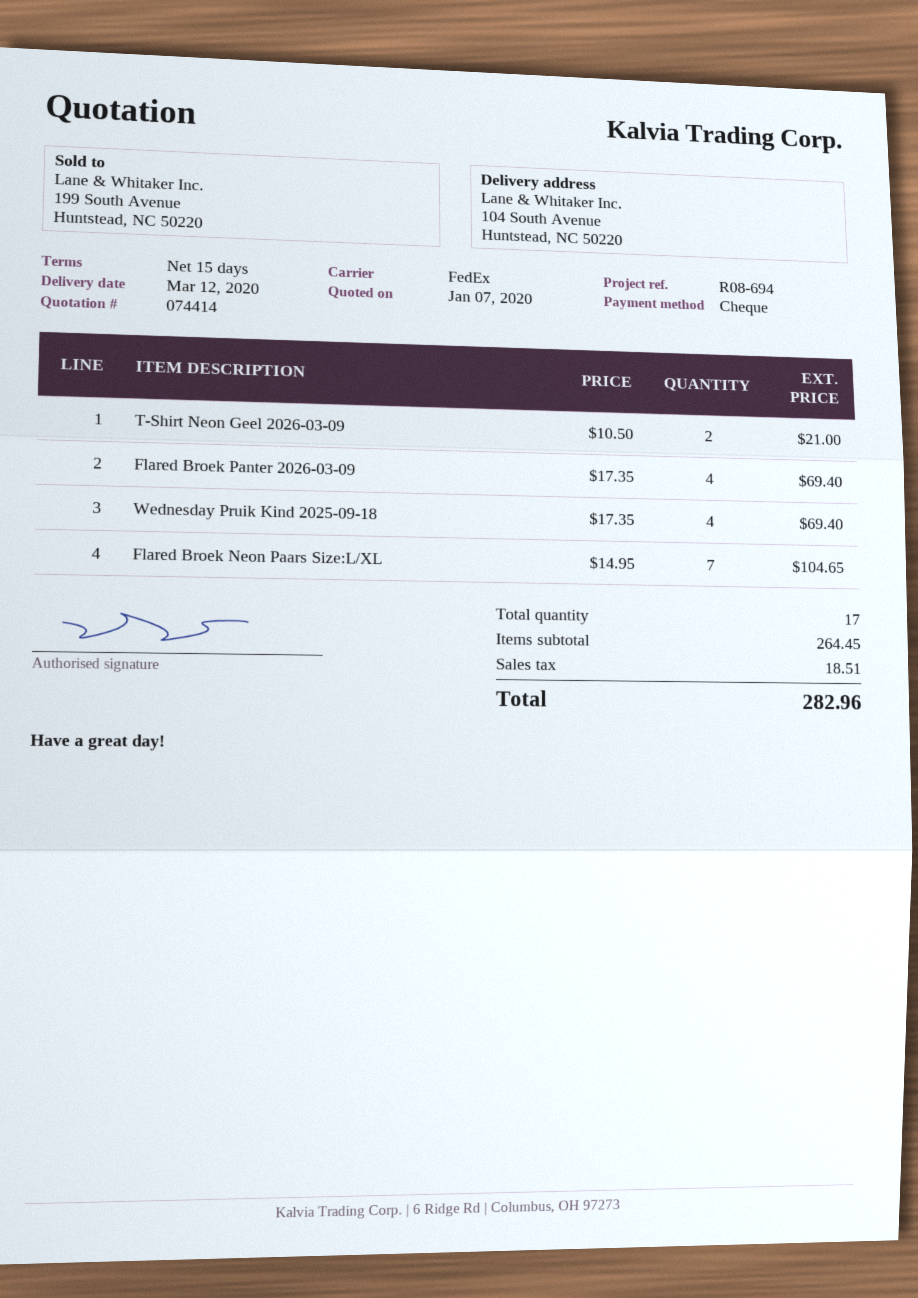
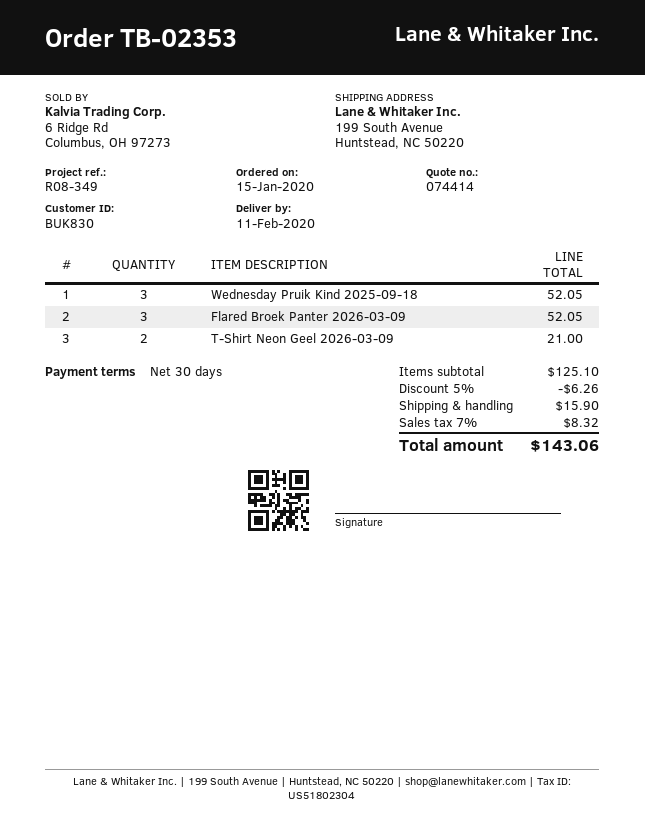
delivery date: 2020-03-12 -> 2020-02-11
payment terms: 15 days -> 30 days
reference: R08-694 -> R08-349
ship to: 104 South Avenue, Huntstead, NC 50220 -> 199 South Avenue, Huntstead, NC 50220
Flared Broek Panter 2026-03-09: 4 for 69.40 -> 3 for 52.05
Wednesday Pruik Kind 2025-09-18: 4 for 69.40 -> 3 for 52.05
Flared Broek Neon Paars Size:L/XL: 7 for 104.65 -> none
subtotal: 264.45 -> 125.10
discount: none -> 5% = 6.26
shipping: none -> 15.90
tax: 18.51 -> 8.32
total: 282.96 -> 143.06

